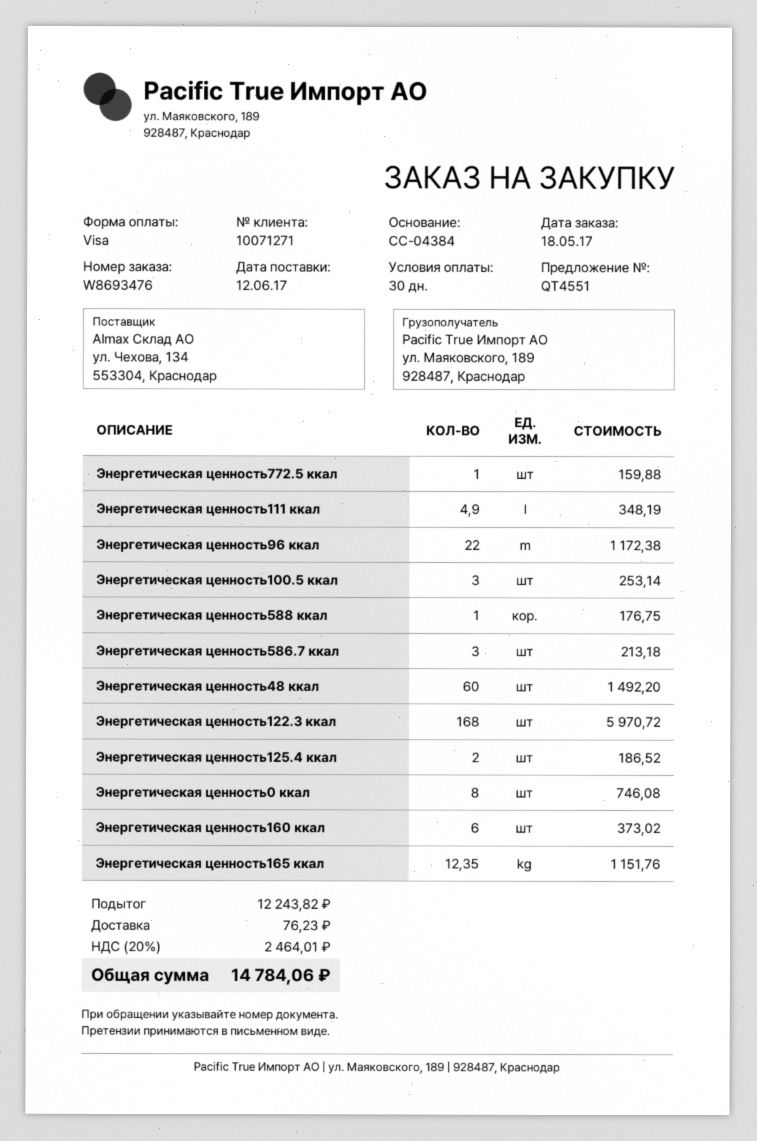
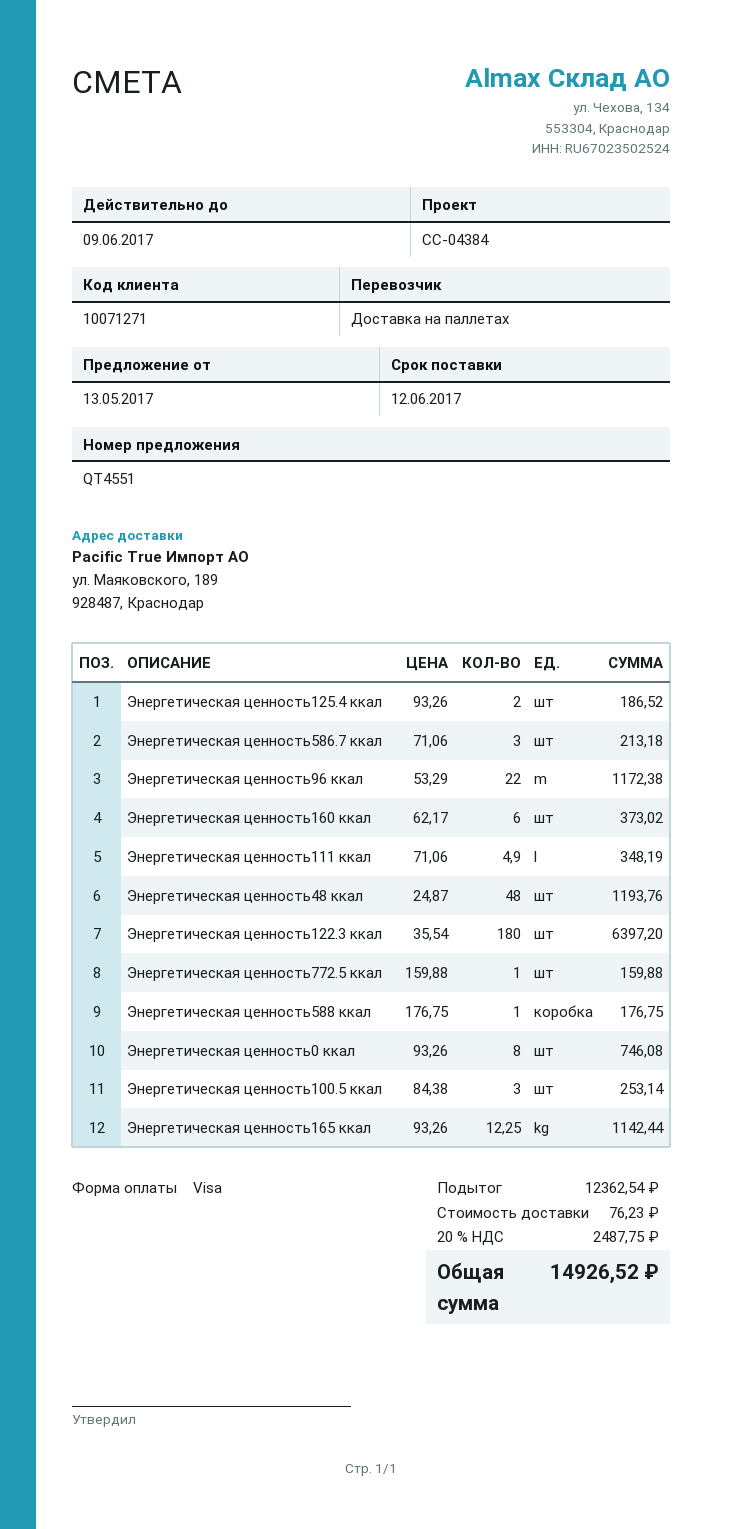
Энергетическая ценность48 ккал: 60 for 1492.20 -> 48 for 1193.76
Энергетическая ценность122.3 ккал: 168 for 5970.72 -> 180 for 6397.20
Энергетическая ценность165 ккал: 12.35 for 1151.76 -> 12.25 for 1142.44
subtotal: 12243.82 -> 12362.54
tax: 20% = 2464.01 -> 20% = 2487.75
total: 14784.06 -> 14926.52

